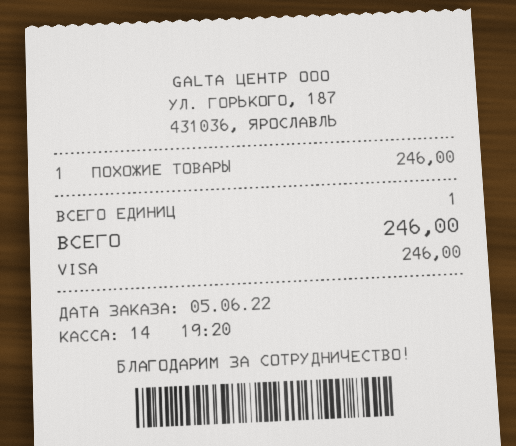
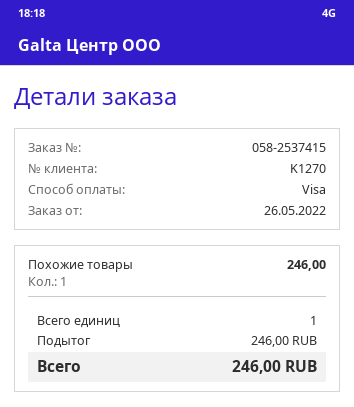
order date: 2022-06-05 -> 2022-05-26

